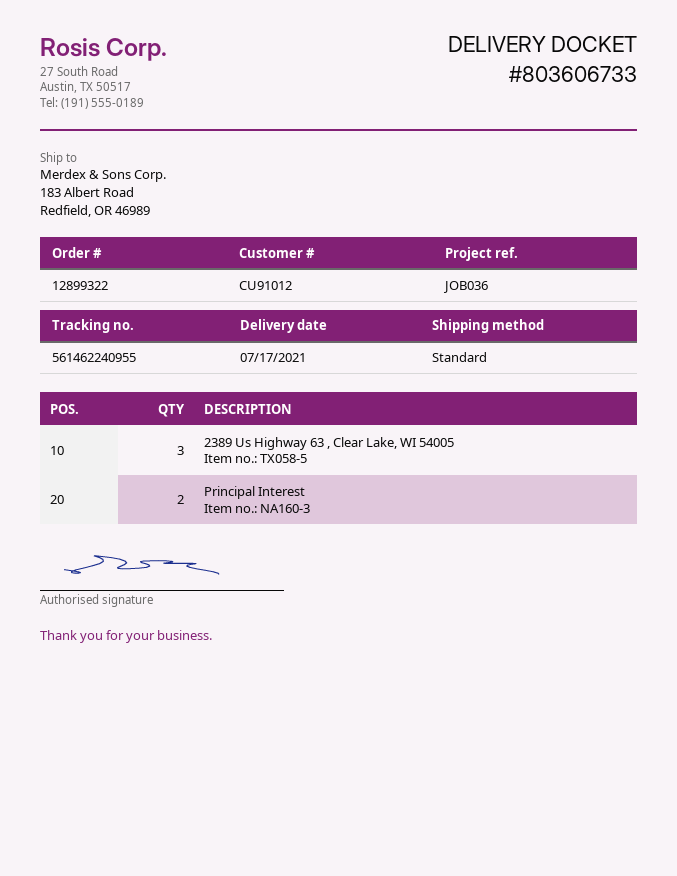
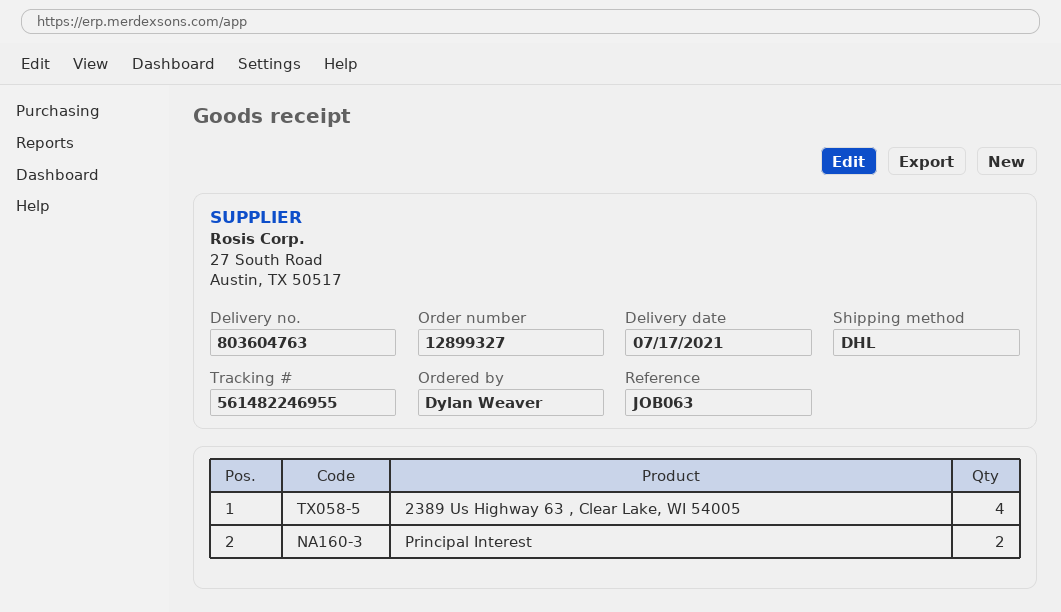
order number: 12899322 -> 12899327
delivery note number: 803606733 -> 803604763
reference: JOB036 -> JOB063
shipping method: standard -> DHL
tracking number: 561462240955 -> 561482246955
2389 Us Highway 63 , Clear Lake, WI 54005: 3 -> 4

